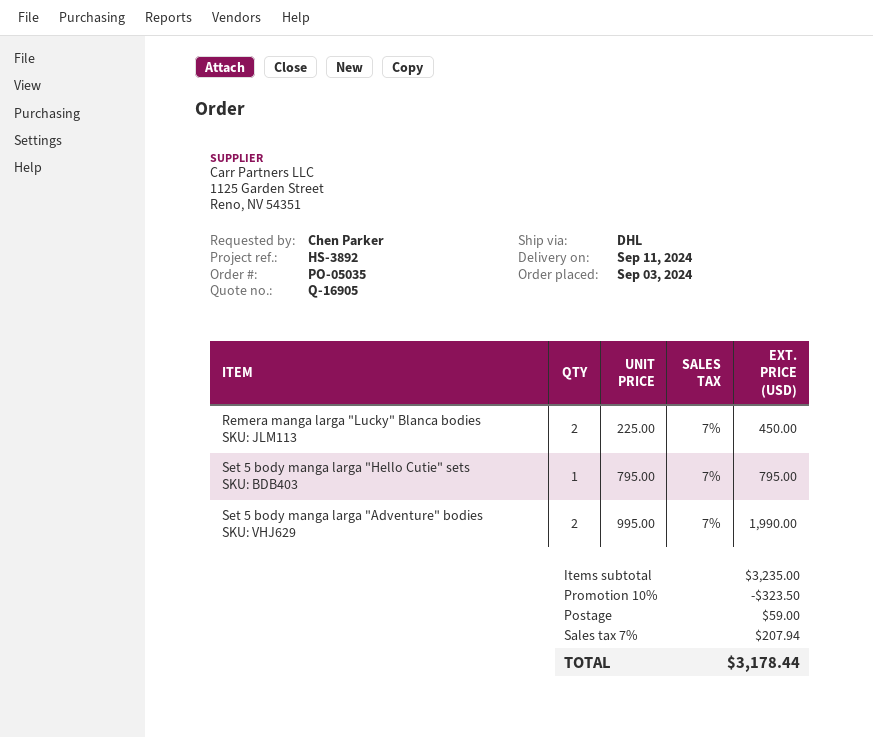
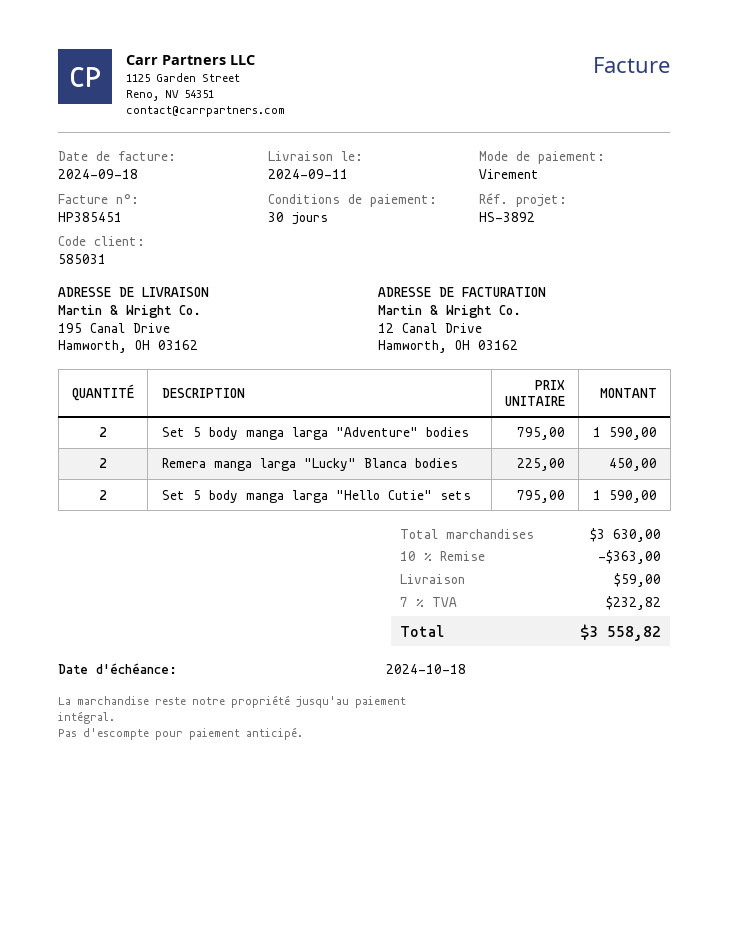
Set 5 body manga larga "Hello Cutie" sets: 1 x 795.00 = 795.00 -> 2 x 795.00 = 1590.00
Set 5 body manga larga "Adventure" bodies: 2 x 995.00 = 1990.00 -> 2 x 795.00 = 1590.00
subtotal: 3235.00 -> 3630.00
discount: 10% = 323.50 -> 10% = 363.00
tax: 7% = 207.94 -> 7% = 232.82
total: 3178.44 -> 3558.82

